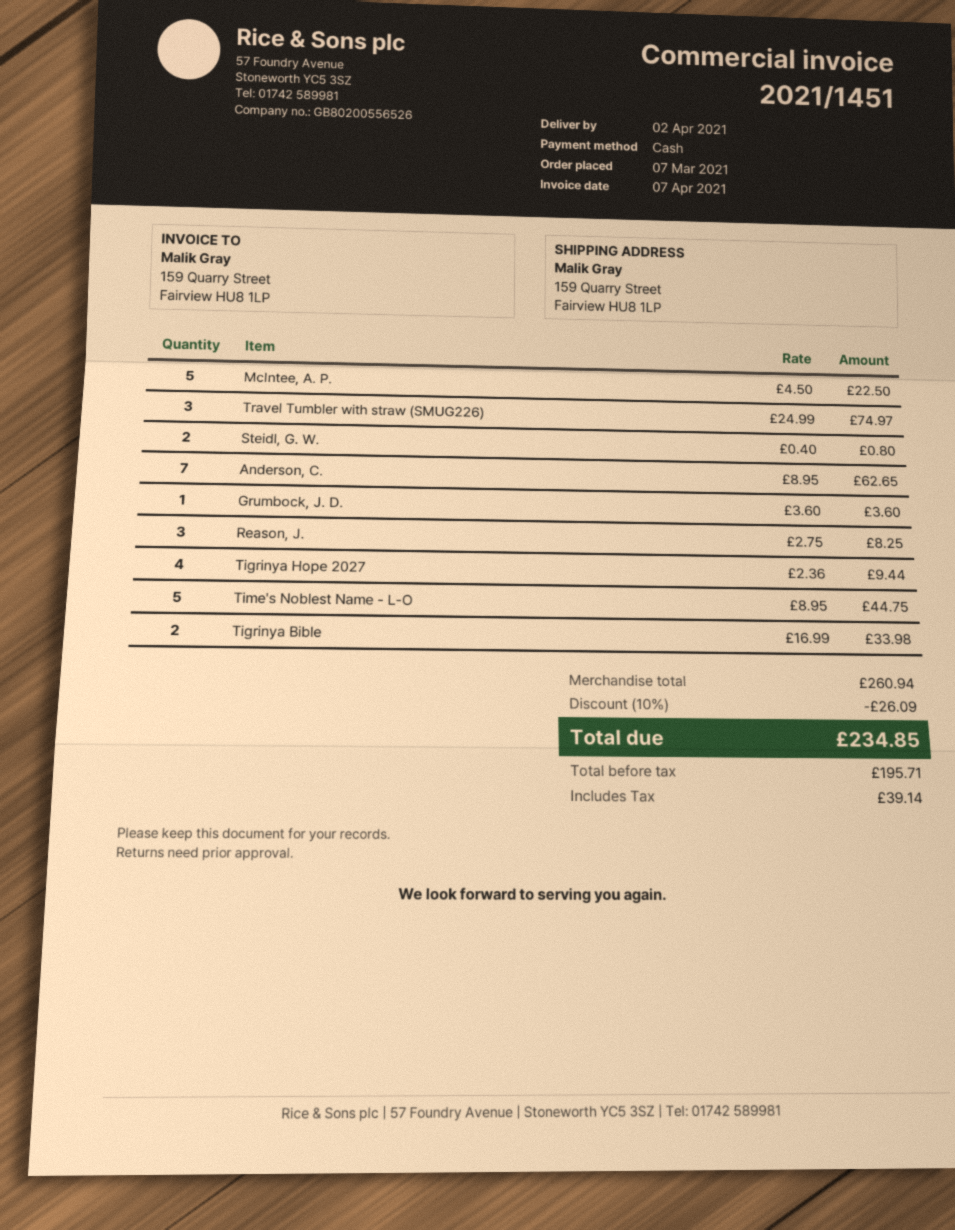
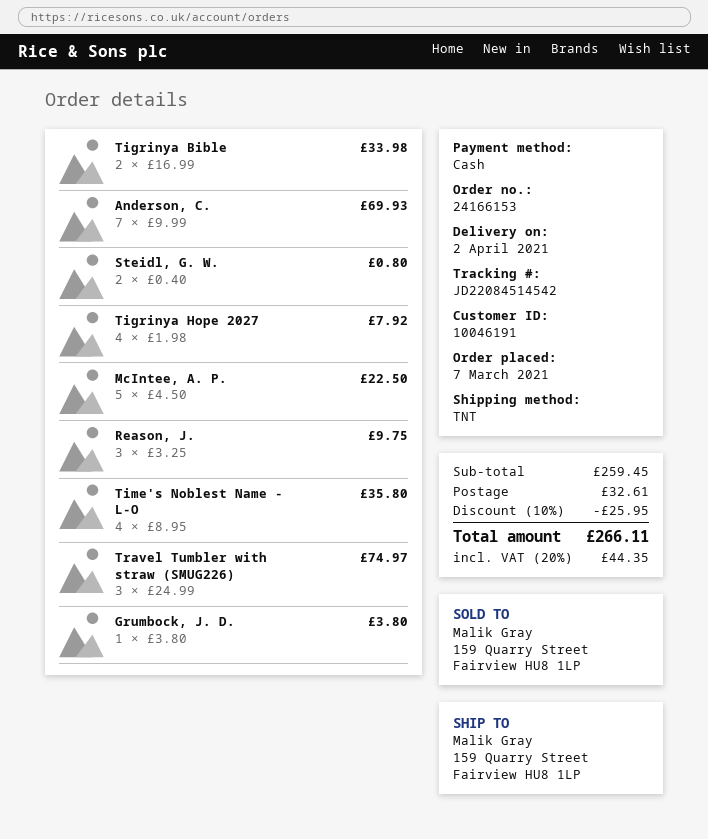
Anderson, C.: 7 x 8.95 = 62.65 -> 7 x 9.99 = 69.93
Grumbock, J. D.: 1 x 3.60 = 3.60 -> 1 x 3.80 = 3.80
Reason, J.: 3 x 2.75 = 8.25 -> 3 x 3.25 = 9.75
Tigrinya Hope 2027: 4 x 2.36 = 9.44 -> 4 x 1.98 = 7.92
Time's Noblest Name - L-O: 5 x 8.95 = 44.75 -> 4 x 8.95 = 35.80
subtotal: 260.94 -> 259.45
discount: 10% = 26.09 -> 10% = 25.95
shipping: none -> 32.61
tax: 39.14 -> 44.35
total: 234.85 -> 266.11

